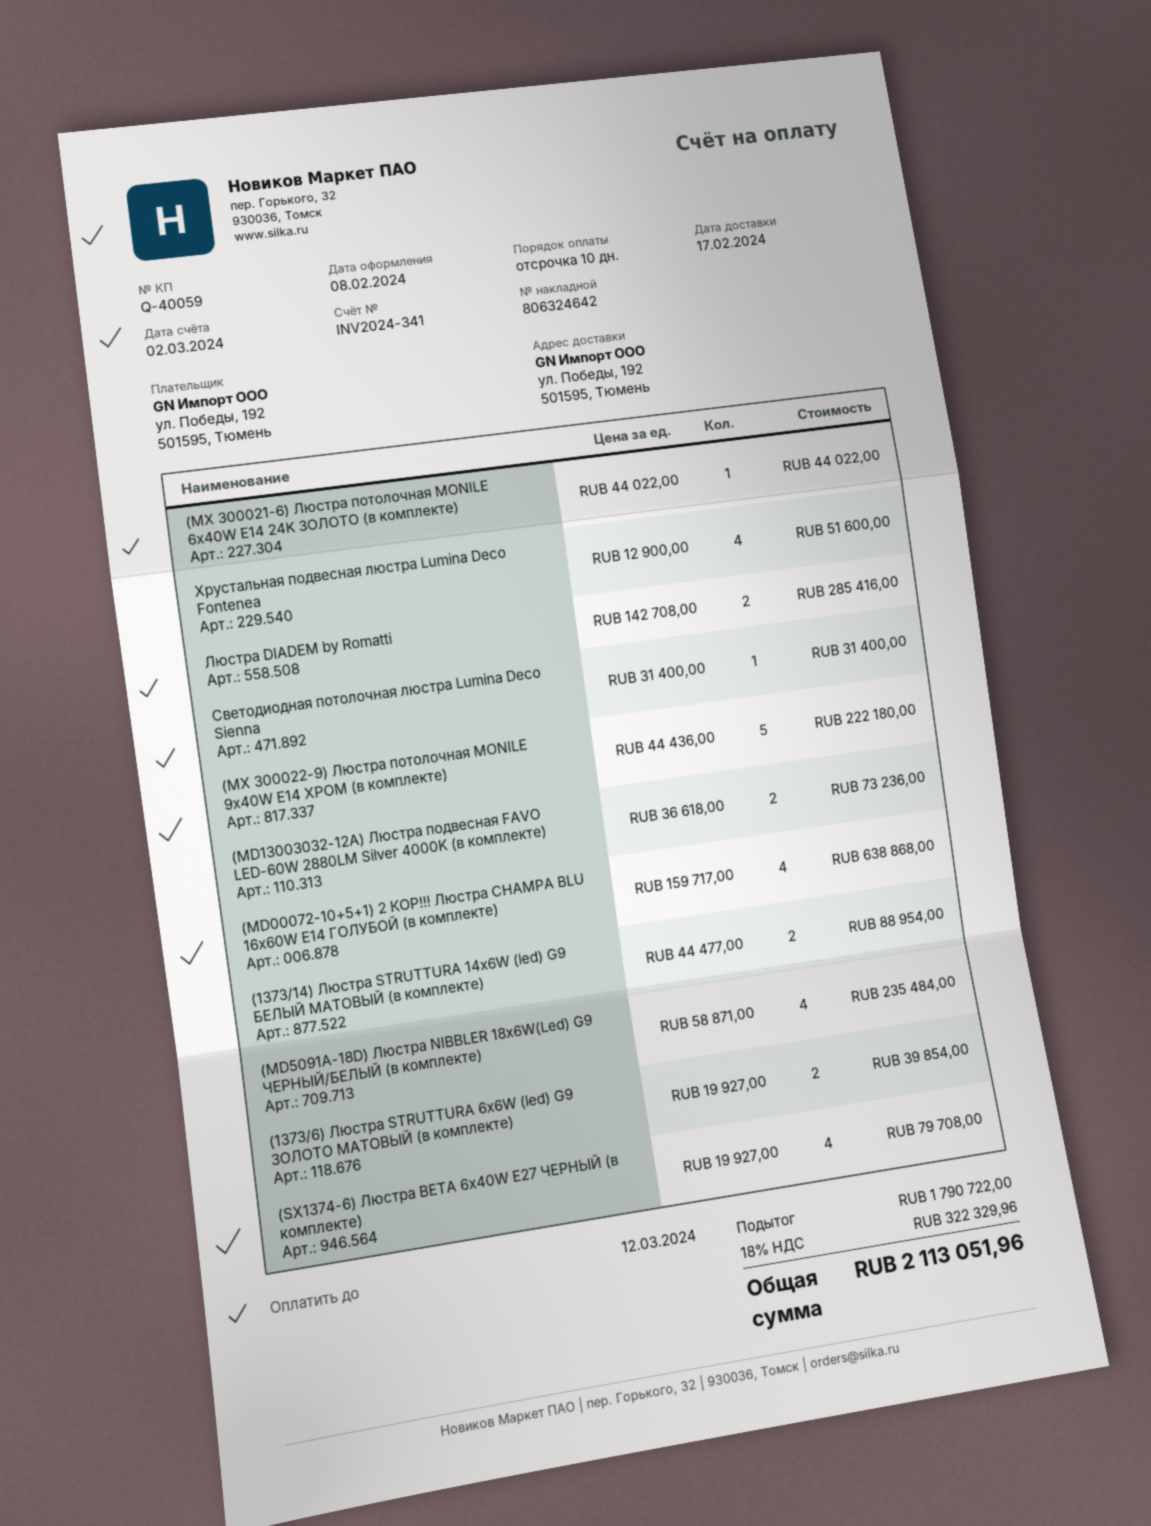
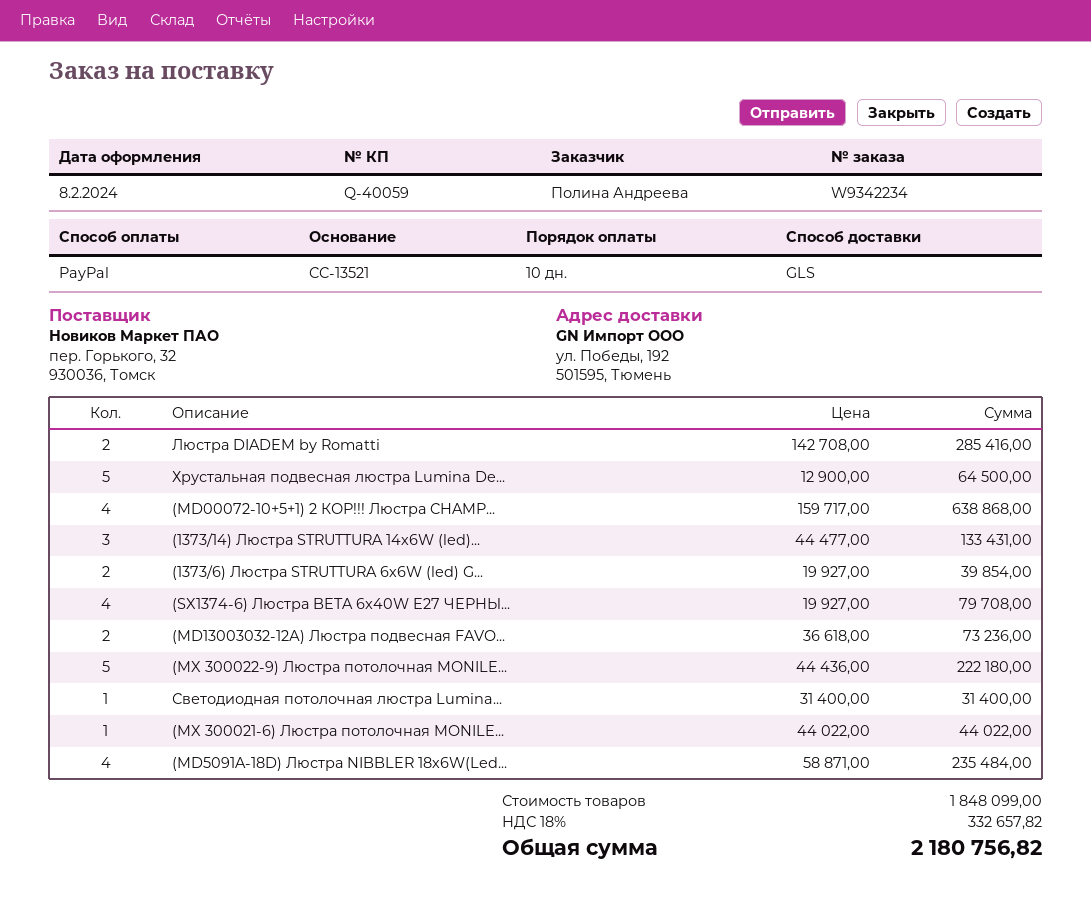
Хрустальная подвесная люстра Lumina Deco Fontenea: 4 x 12900.00 = 51600.00 -> 5 x 12900.00 = 64500.00
(1373/14) Люстра STRUTTURA 14х6W (led) G9 БЕЛЫЙ МАТОВЫЙ (в комплекте): 2 x 44477.00 = 88954.00 -> 3 x 44477.00 = 133431.00
subtotal: 1790722.00 -> 1848099.00
tax: 18% = 322329.96 -> 18% = 332657.82
total: 2113051.96 -> 2180756.82

